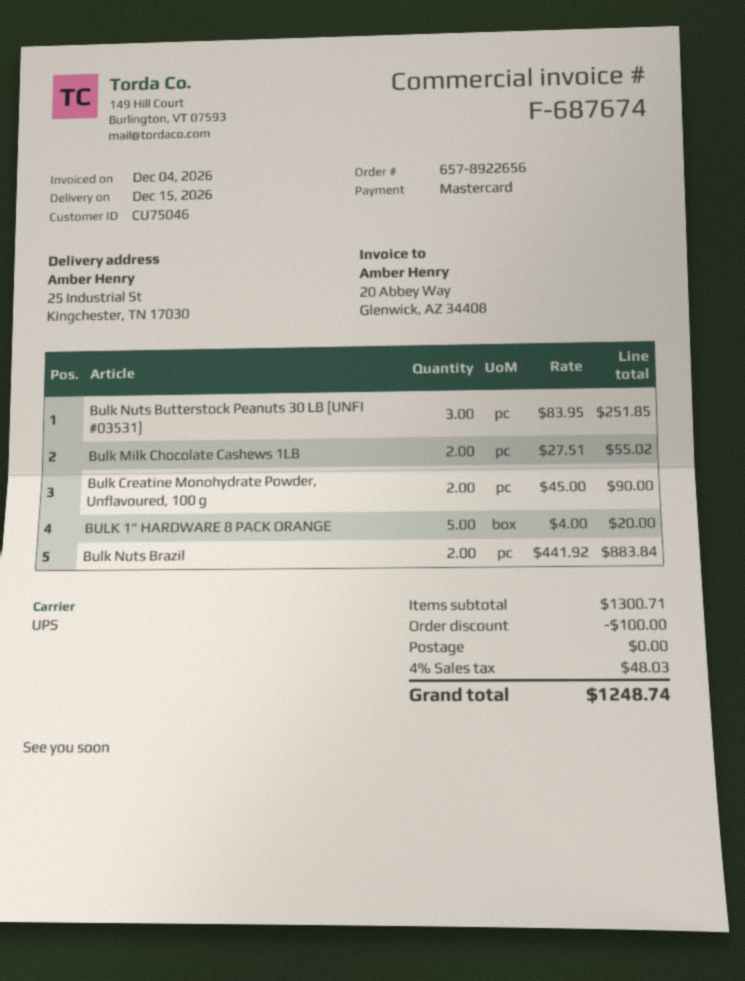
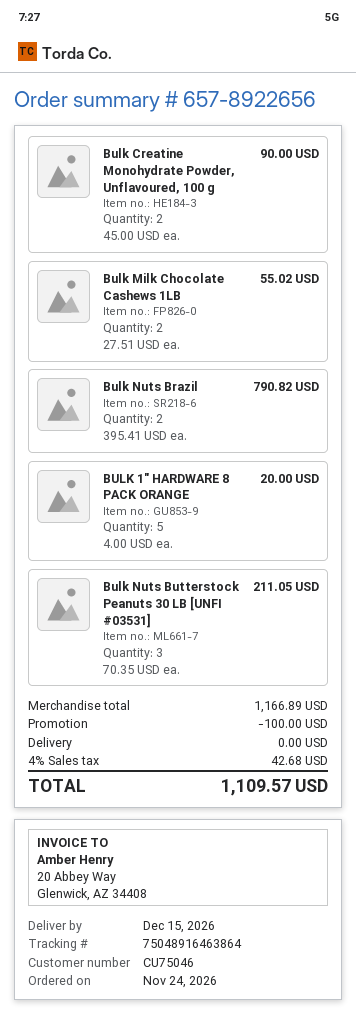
Bulk Nuts Butterstock Peanuts 30 LB [UNFI #03531]: 3 x 83.95 = 251.85 -> 3 x 70.35 = 211.05
Bulk Nuts Brazil: 2 x 441.92 = 883.84 -> 2 x 395.41 = 790.82
subtotal: 1300.71 -> 1166.89
tax: 4% = 48.03 -> 4% = 42.68
total: 1248.74 -> 1109.57

